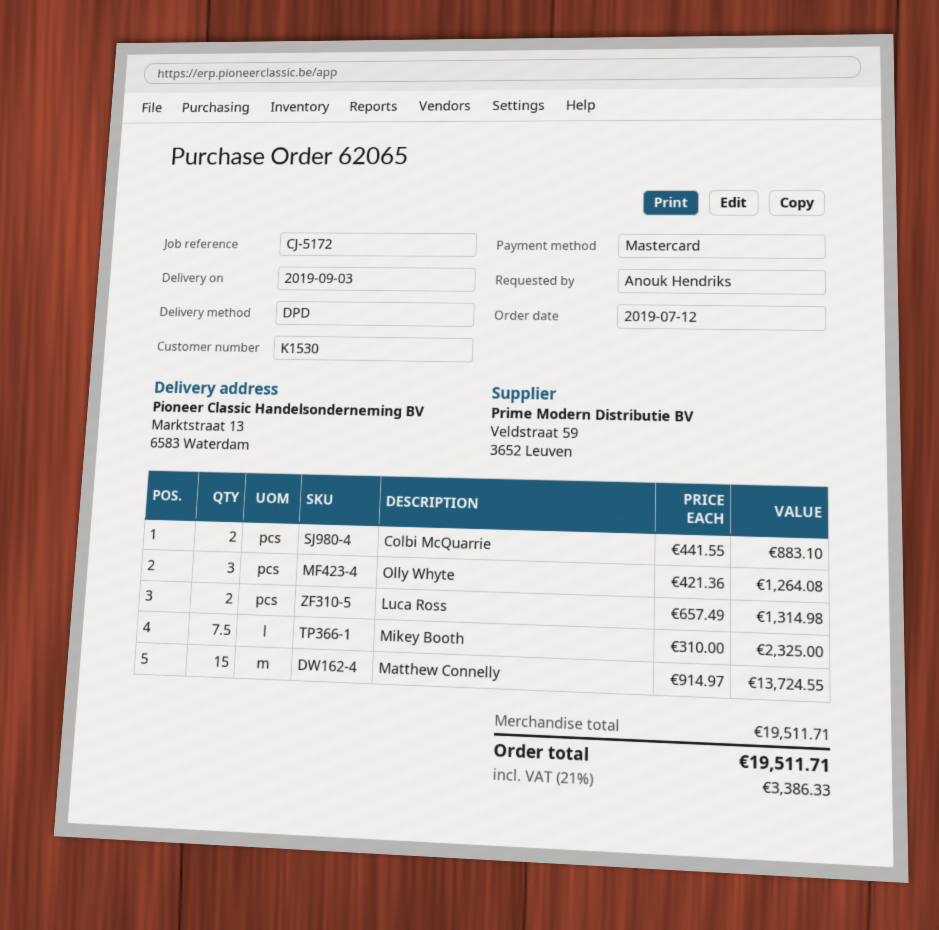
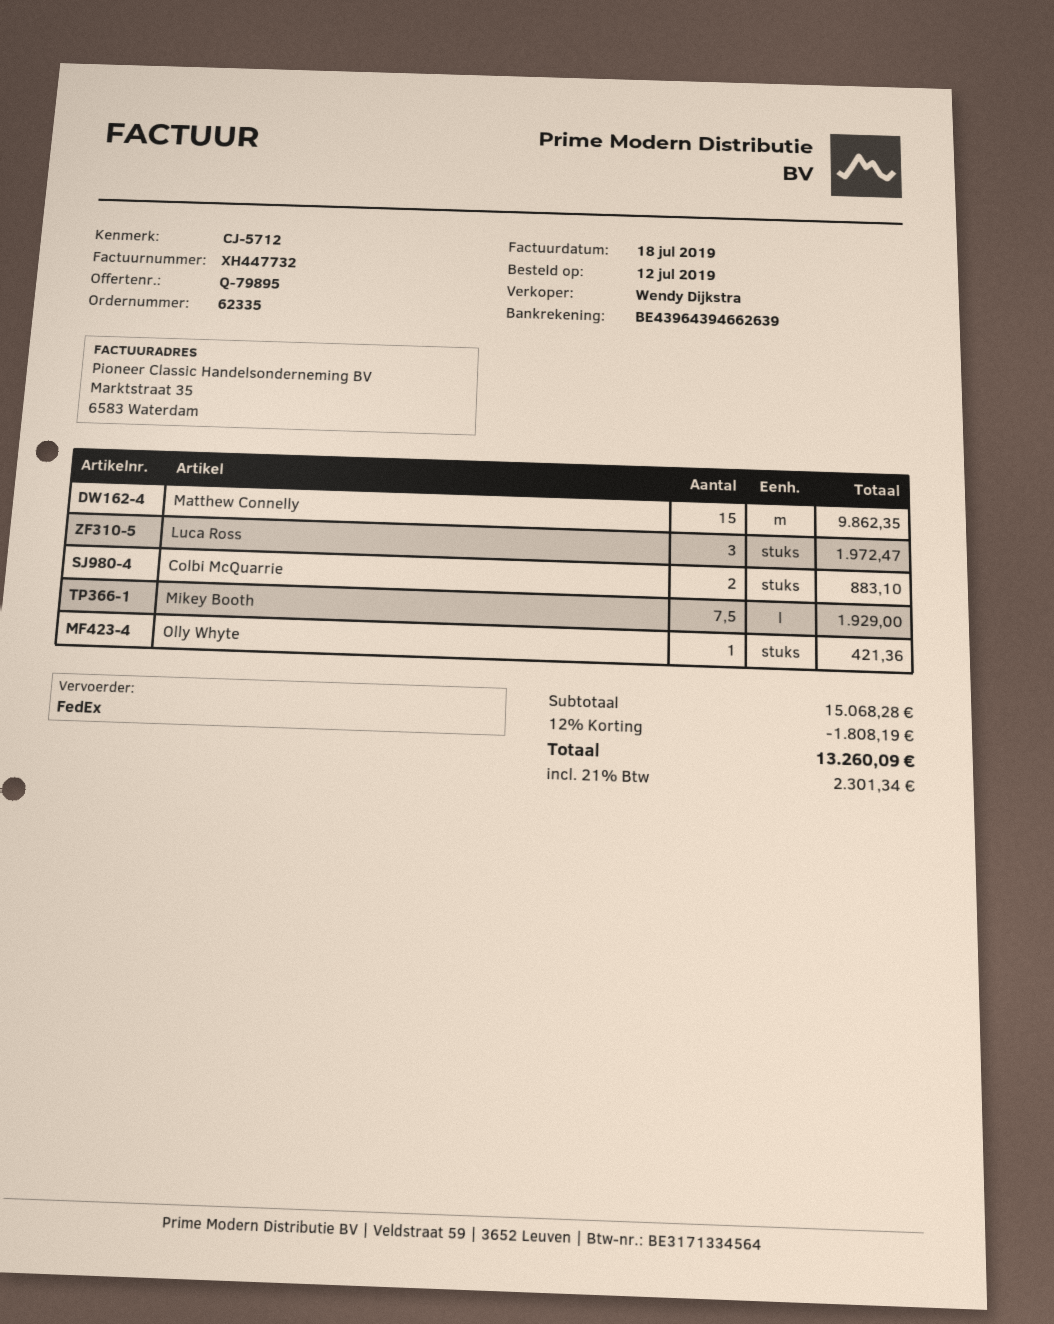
order number: 62065 -> 62335
reference: CJ-5172 -> CJ-5712
shipping method: DPD -> FedEx
Olly Whyte: 3 for 1264.08 -> 1 for 421.36
Luca Ross: 2 for 1314.98 -> 3 for 1972.47
Mikey Booth: 7.5 for 2325.00 -> 7.5 for 1929.00
Matthew Connelly: 15 for 13724.55 -> 15 for 9862.35
subtotal: 19511.71 -> 15068.28
discount: none -> 12% = 1808.19
tax: 21% = 3386.33 -> 21% = 2301.34
total: 19511.71 -> 13260.09

